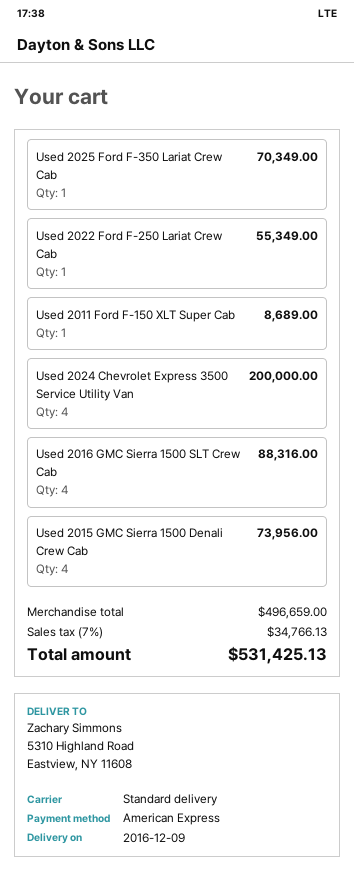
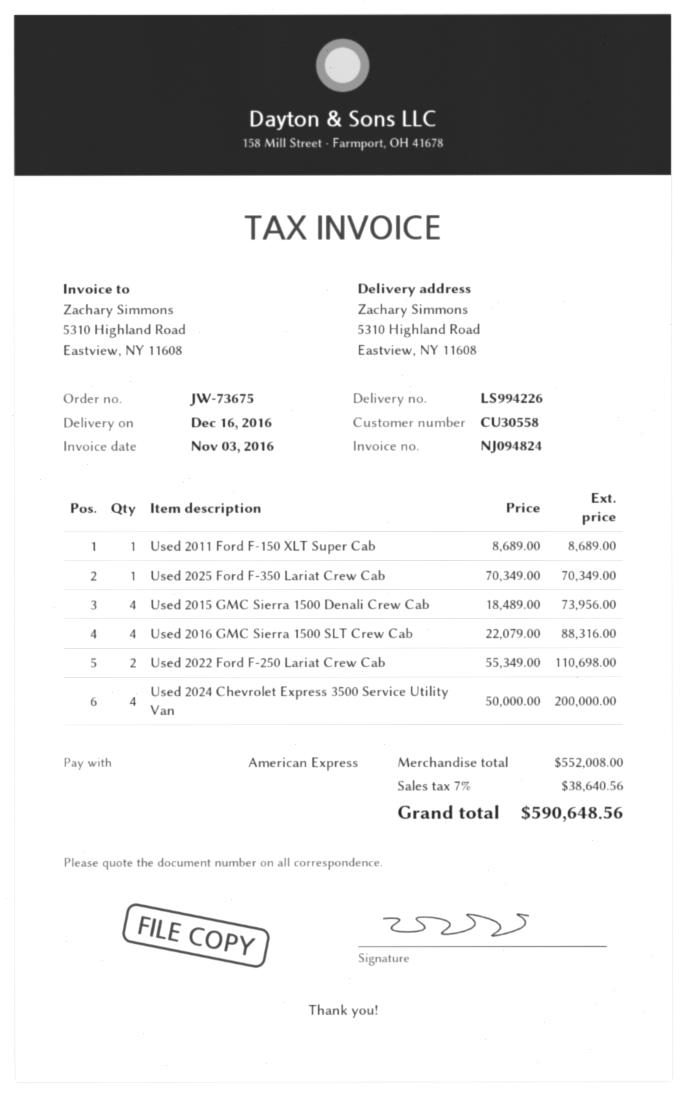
delivery date: 2016-12-09 -> 2016-12-16
Used 2022 Ford F-250 Lariat Crew Cab: 1 for 55349.00 -> 2 for 110698.00
subtotal: 496659.00 -> 552008.00
tax: 7% = 34766.13 -> 7% = 38640.56
total: 531425.13 -> 590648.56

